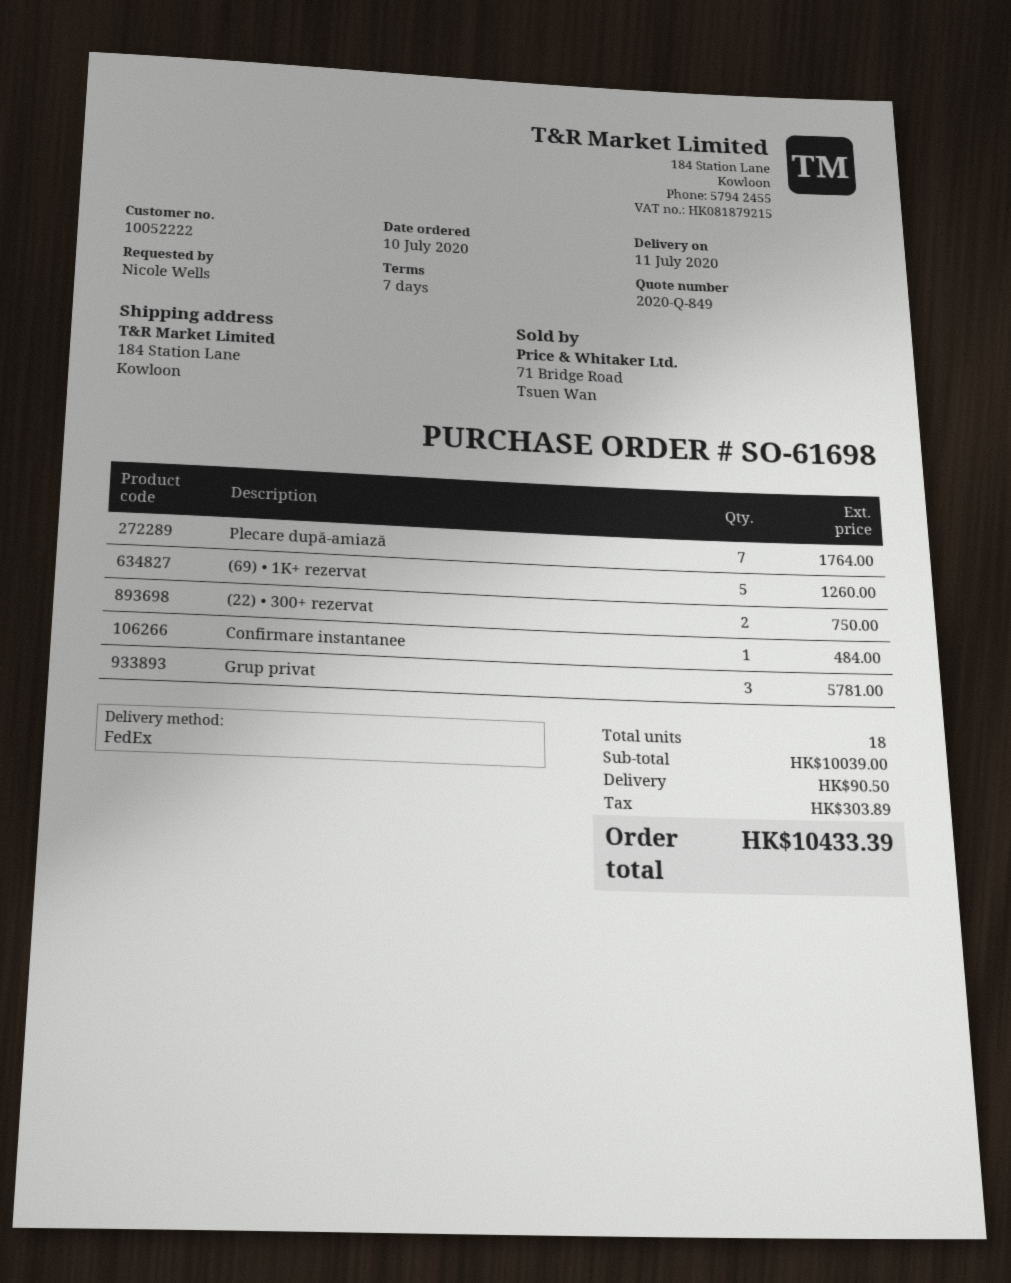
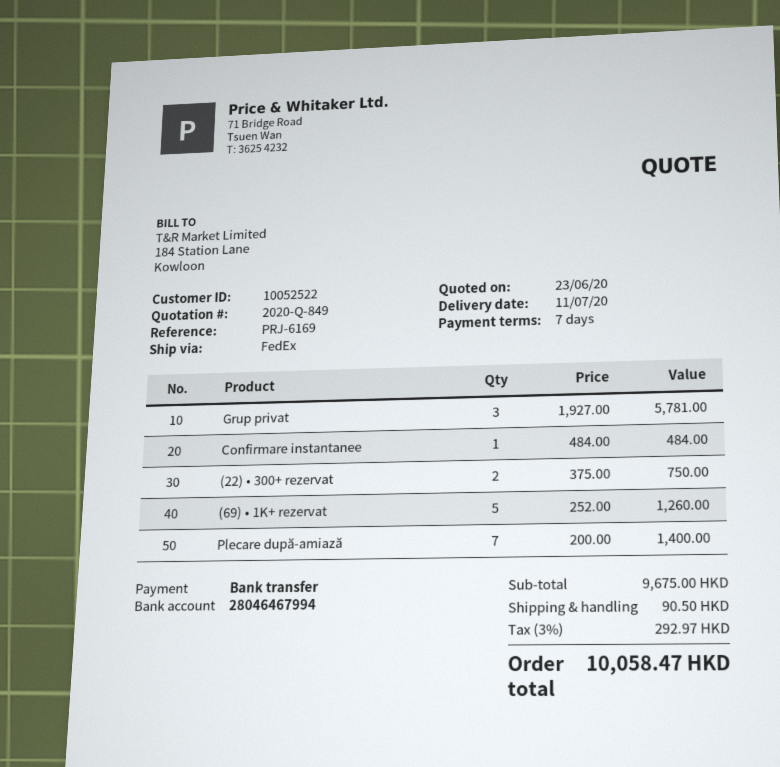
customer number: 10052222 -> 10052522
Plecare după-amiază: 7 for 1764.00 -> 7 for 1400.00
subtotal: 10039.00 -> 9675.00
tax: 303.89 -> 292.97
total: 10433.39 -> 10058.47

